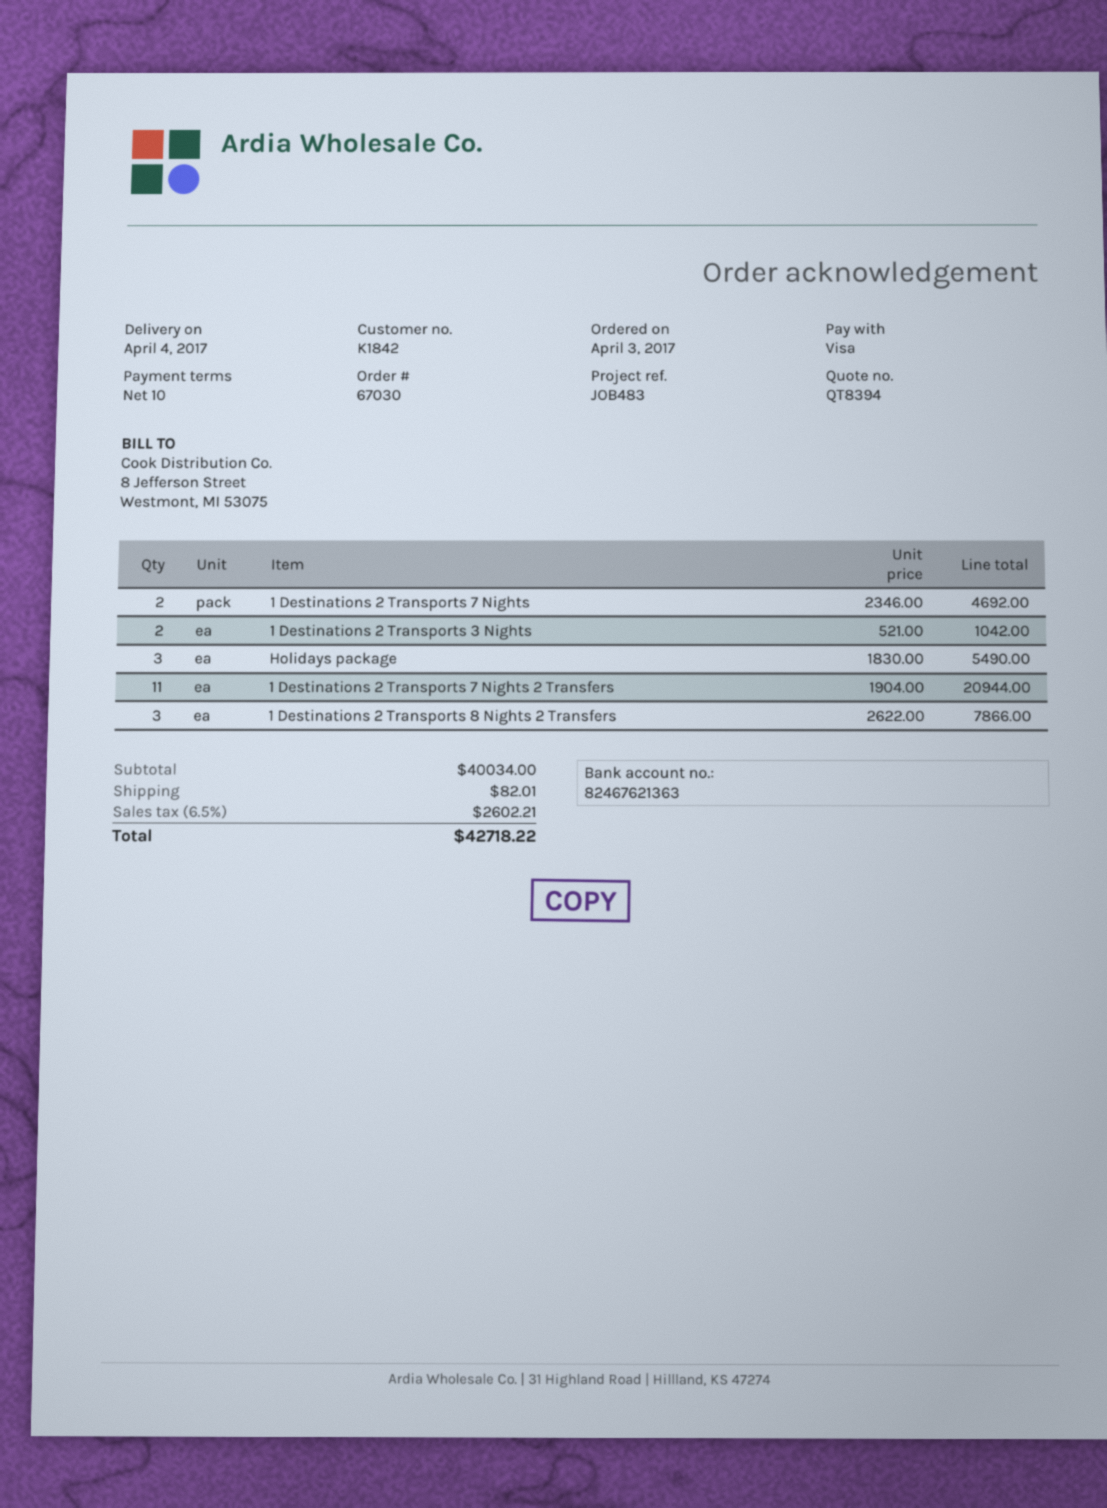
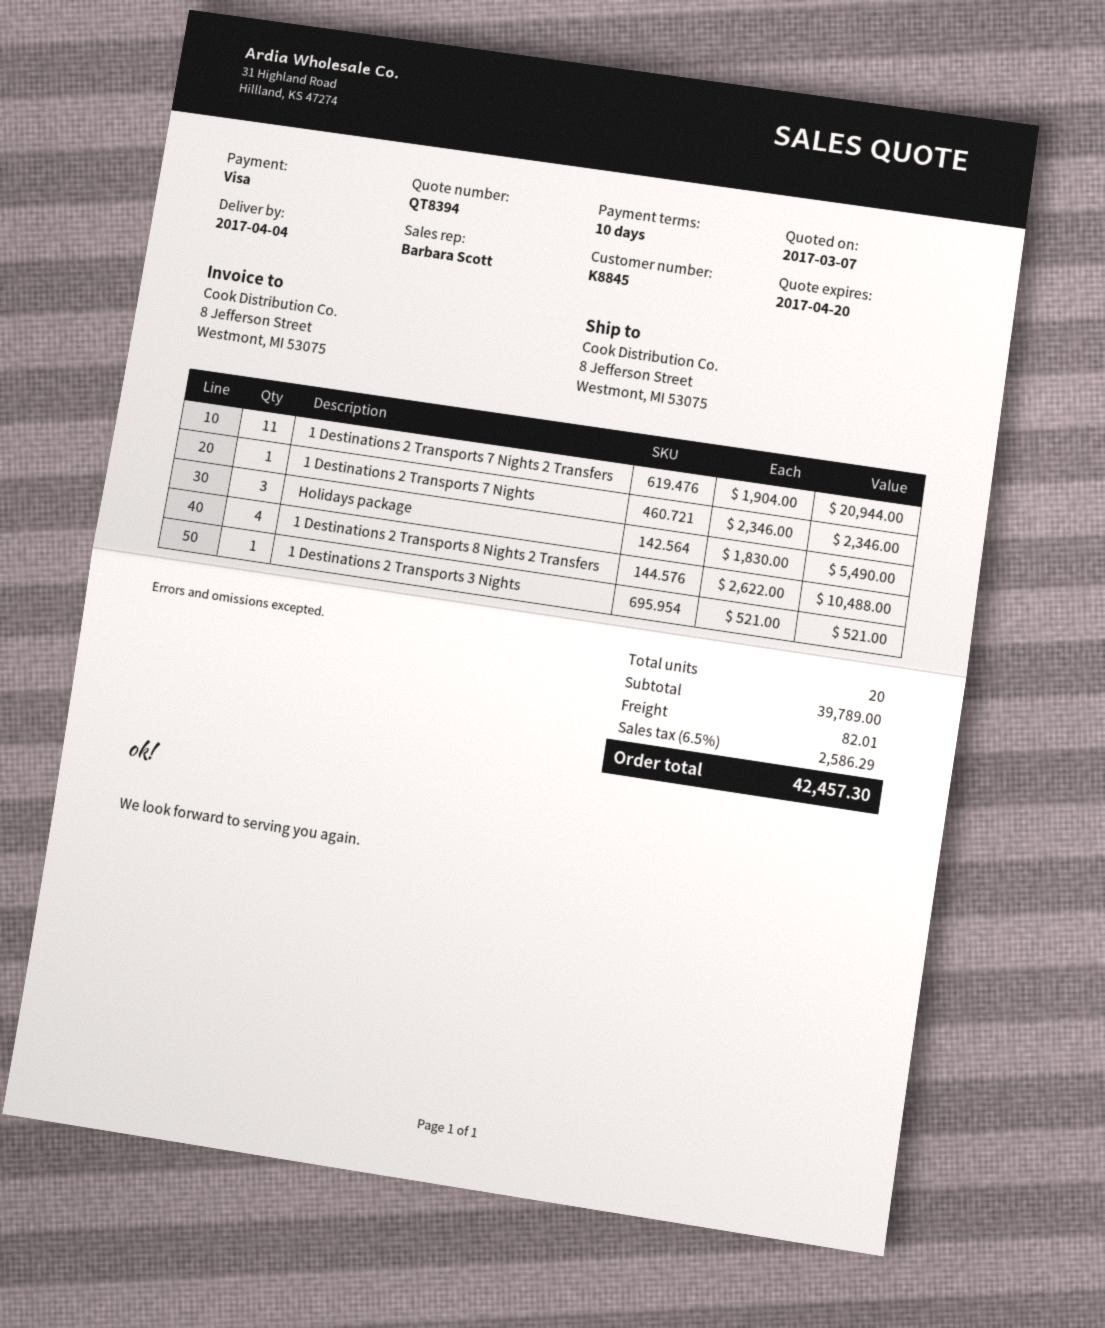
customer number: K1842 -> K8845
1 Destinations 2 Transports 7 Nights: 2 x 2346.00 = 4692.00 -> 1 x 2346.00 = 2346.00
1 Destinations 2 Transports 3 Nights: 2 x 521.00 = 1042.00 -> 1 x 521.00 = 521.00
1 Destinations 2 Transports 8 Nights 2 Transfers: 3 x 2622.00 = 7866.00 -> 4 x 2622.00 = 10488.00
subtotal: 40034.00 -> 39789.00
tax: 6.5% = 2602.21 -> 6.5% = 2586.29
total: 42718.22 -> 42457.30

